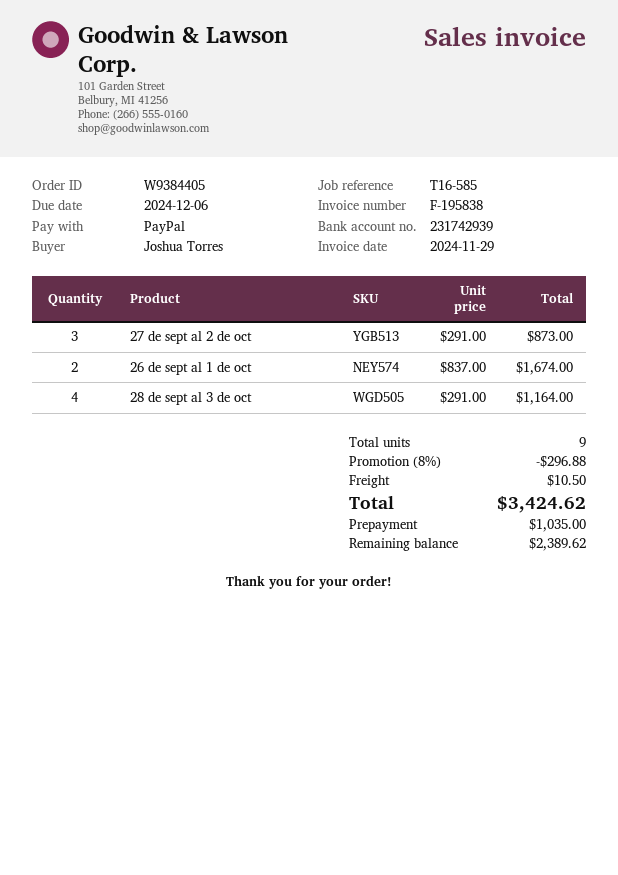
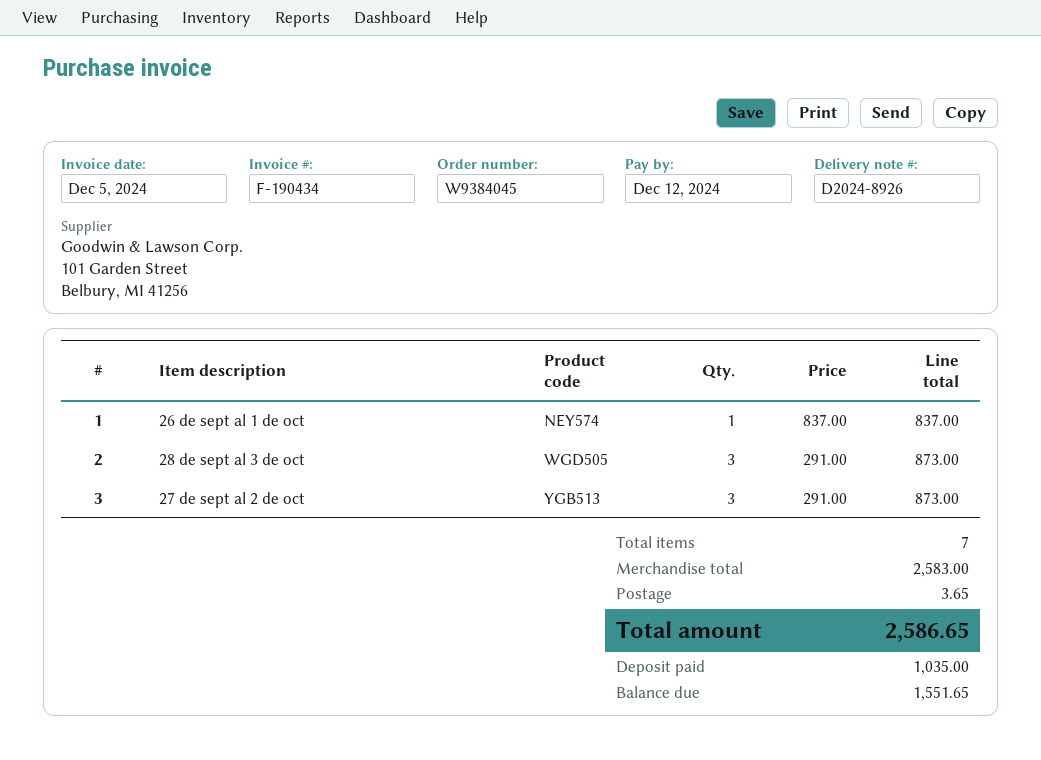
order number: W9384405 -> W9384045
invoice number: F-195838 -> F-190434
invoice date: 2024-11-29 -> 2024-12-05
due date: 2024-12-06 -> 2024-12-12
26 de sept al 1 de oct: 2 x 837.00 = 1674.00 -> 1 x 837.00 = 837.00
28 de sept al 3 de oct: 4 x 291.00 = 1164.00 -> 3 x 291.00 = 873.00
total quantity: 9 -> 7
discount: 8% = 296.88 -> none
shipping: 10.50 -> 3.65
total: 3424.62 -> 2586.65
balance: 2389.62 -> 1551.65

